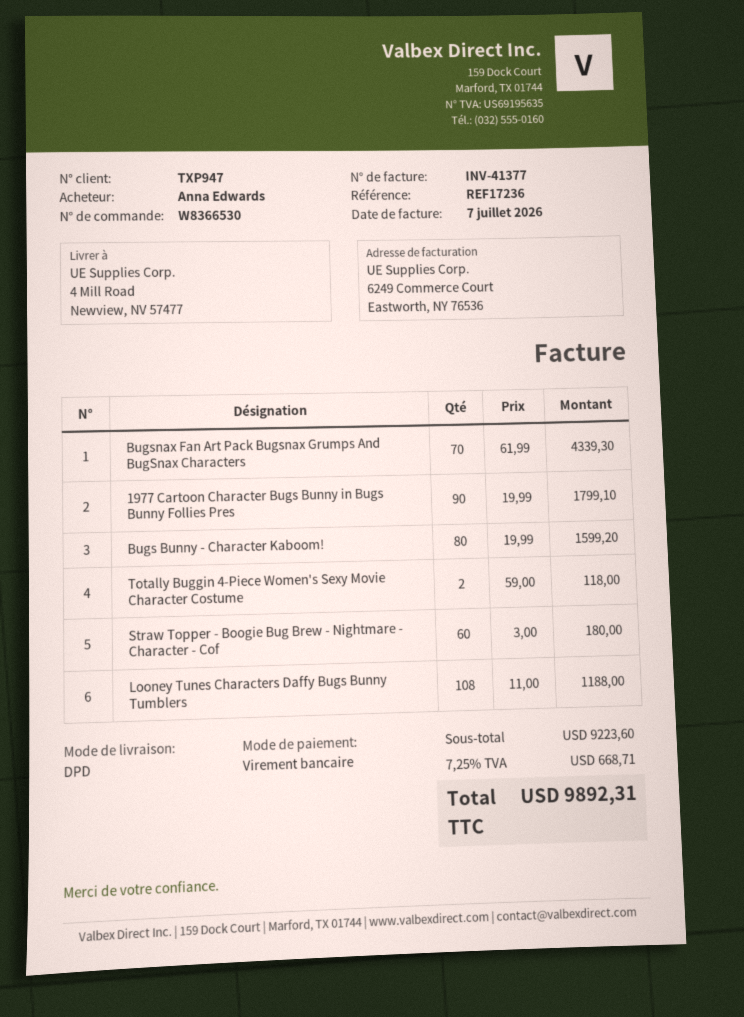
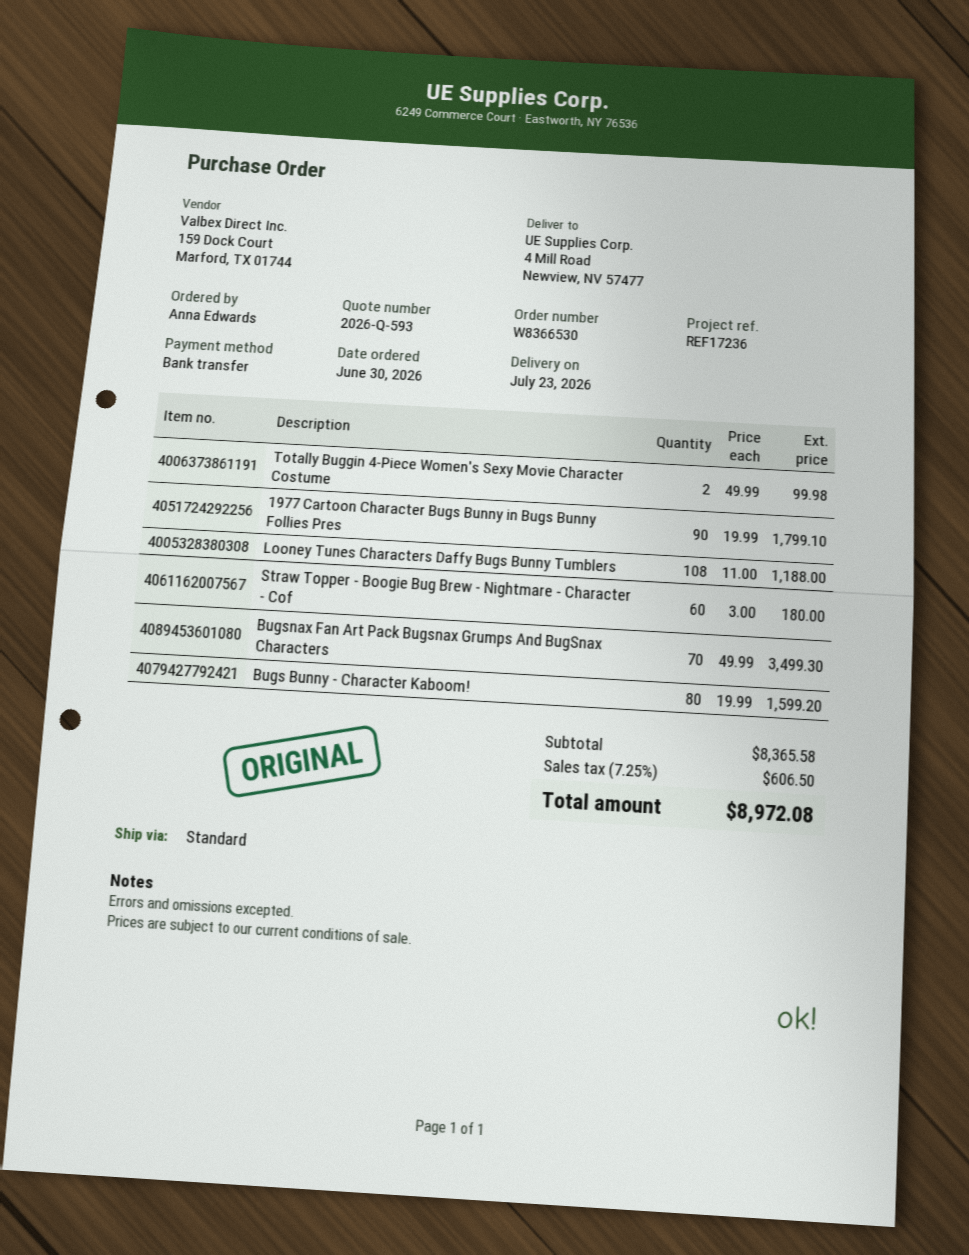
shipping method: DPD -> standard
Bugsnax Fan Art Pack Bugsnax Grumps And BugSnax Characters: 70 x 61.99 = 4339.30 -> 70 x 49.99 = 3499.30
Totally Buggin 4-Piece Women's Sexy Movie Character Costume: 2 x 59.00 = 118.00 -> 2 x 49.99 = 99.98
subtotal: 9223.60 -> 8365.58
tax: 7.25% = 668.71 -> 7.25% = 606.50
total: 9892.31 -> 8972.08

